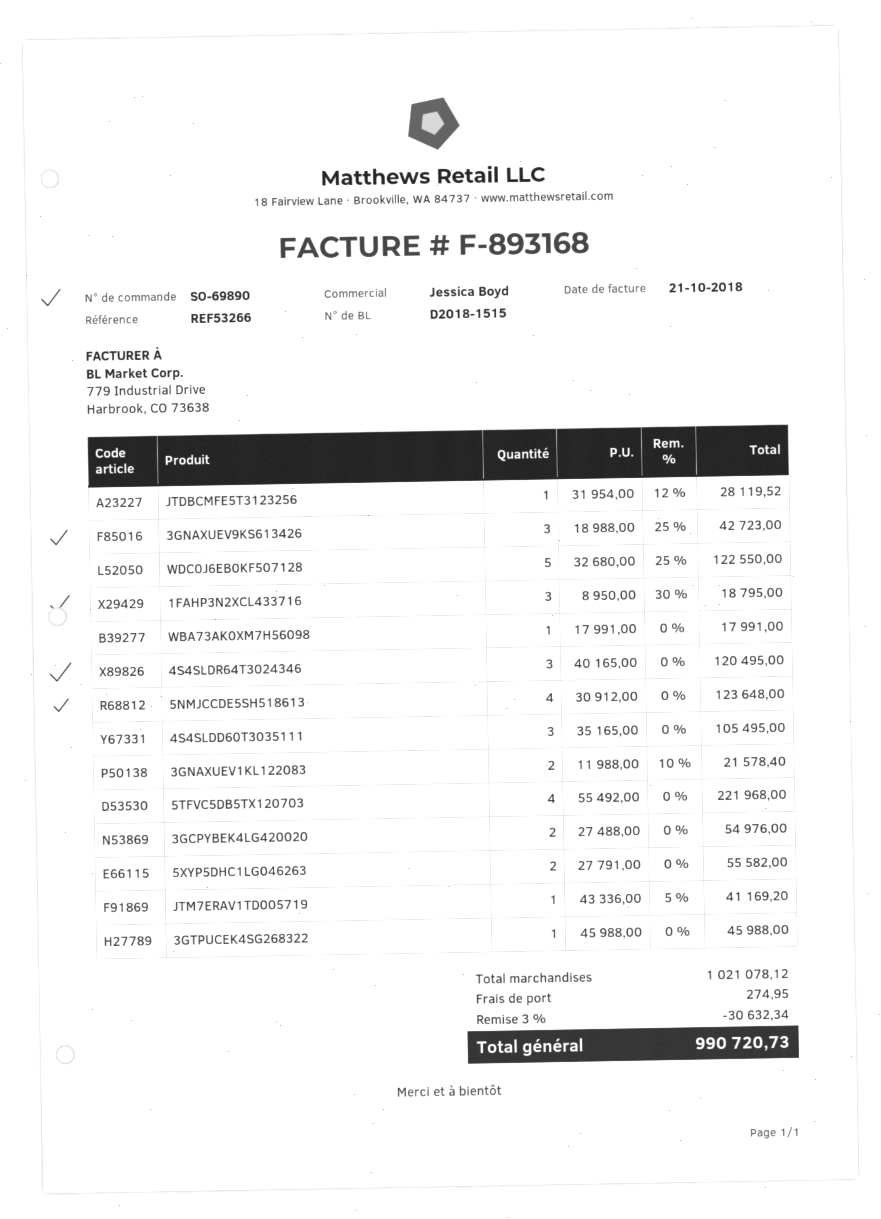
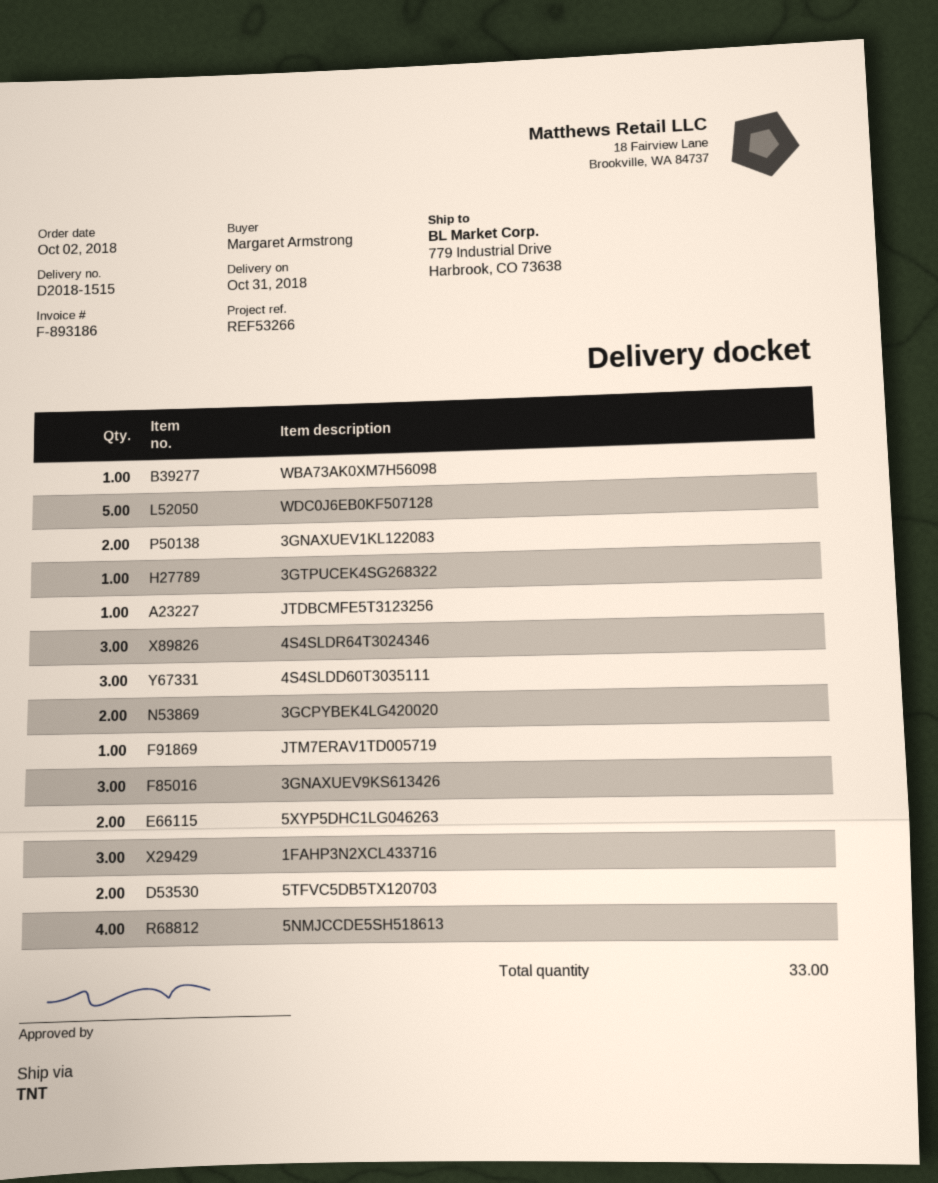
invoice number: F-893168 -> F-893186
5TFVC5DB5TX120703: 4 -> 2

